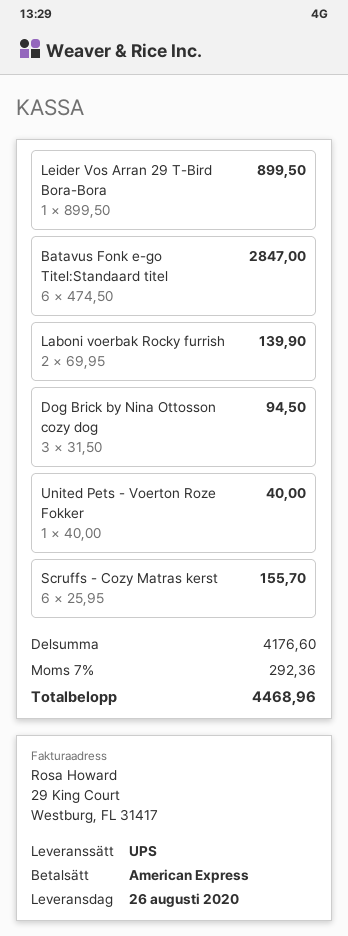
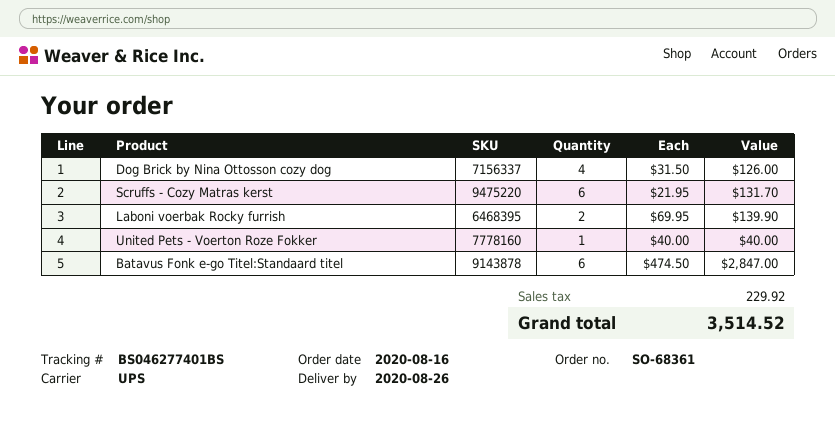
Leider Vos Arran 29 T-Bird Bora-Bora: 1 x 899.50 = 899.50 -> none
Dog Brick by Nina Ottosson cozy dog: 3 x 31.50 = 94.50 -> 4 x 31.50 = 126.00
Scruffs - Cozy Matras kerst: 6 x 25.95 = 155.70 -> 6 x 21.95 = 131.70
tax: 292.36 -> 229.92
total: 4468.96 -> 3514.52

